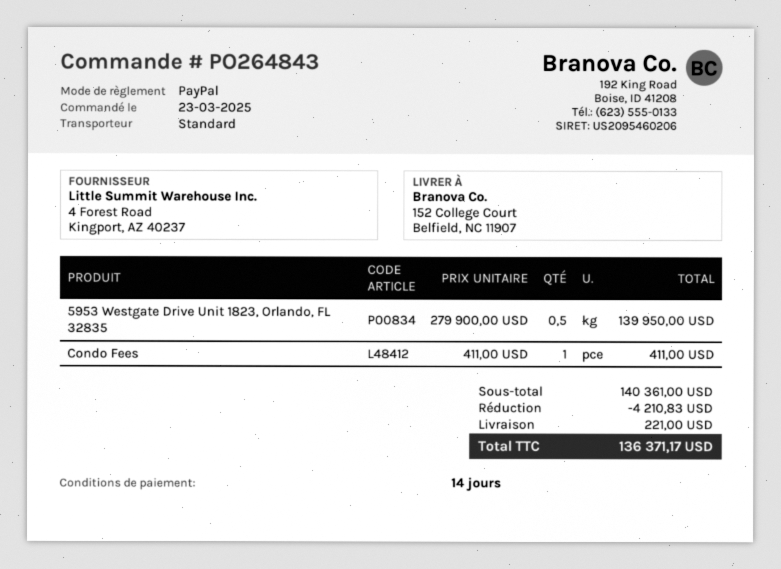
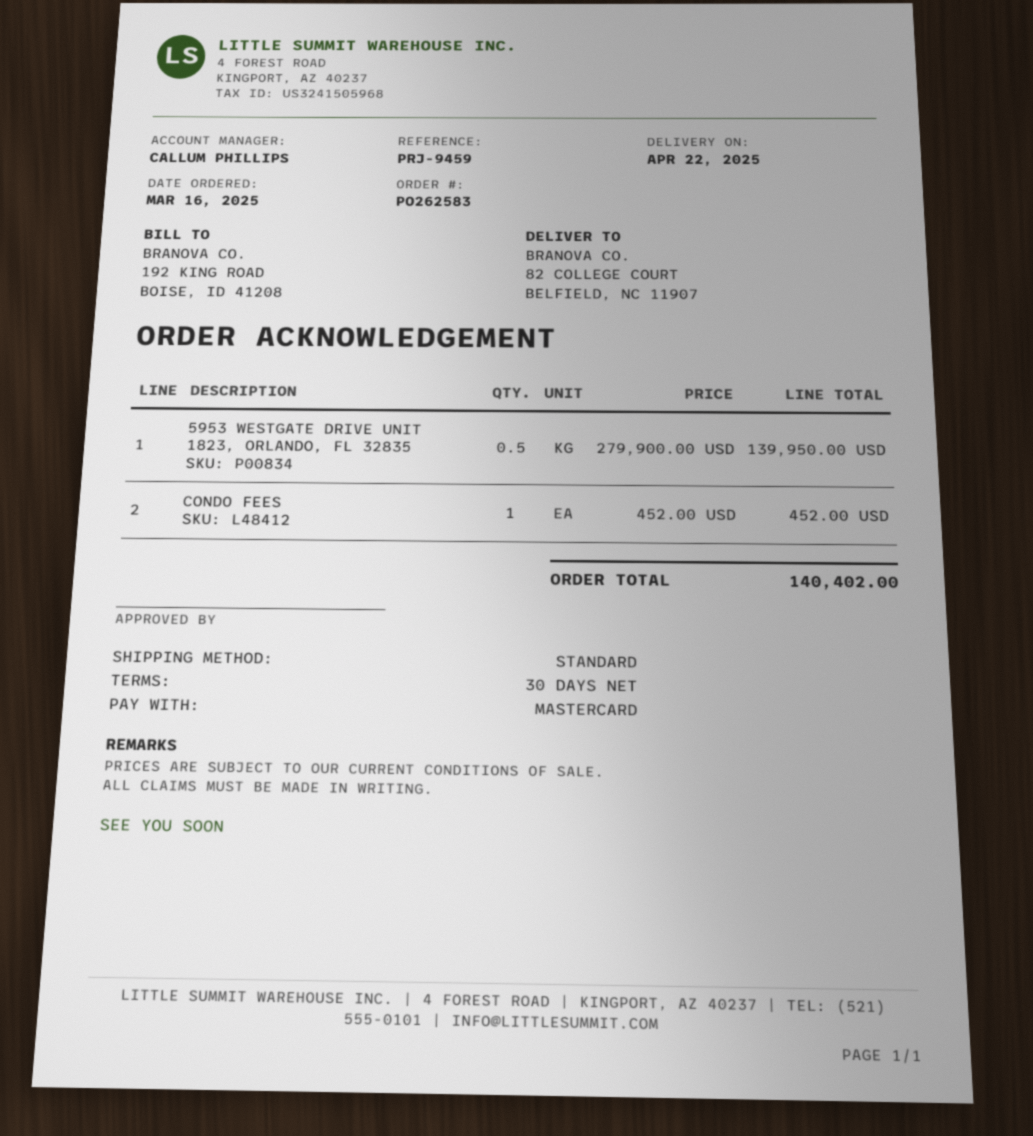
order number: PO264843 -> PO262583
order date: 2025-03-23 -> 2025-03-16
payment terms: 14 days -> 30 days
payment method: PayPal -> Mastercard
ship to: 152 College Court, Belfield, NC 11907 -> 82 COLLEGE COURT, BELFIELD, NC 11907
Condo Fees: 1 x 411.00 = 411.00 -> 1 x 452.00 = 452.00
discount: 4210.83 -> none
shipping: 221.00 -> none
total: 136371.17 -> 140402.00

